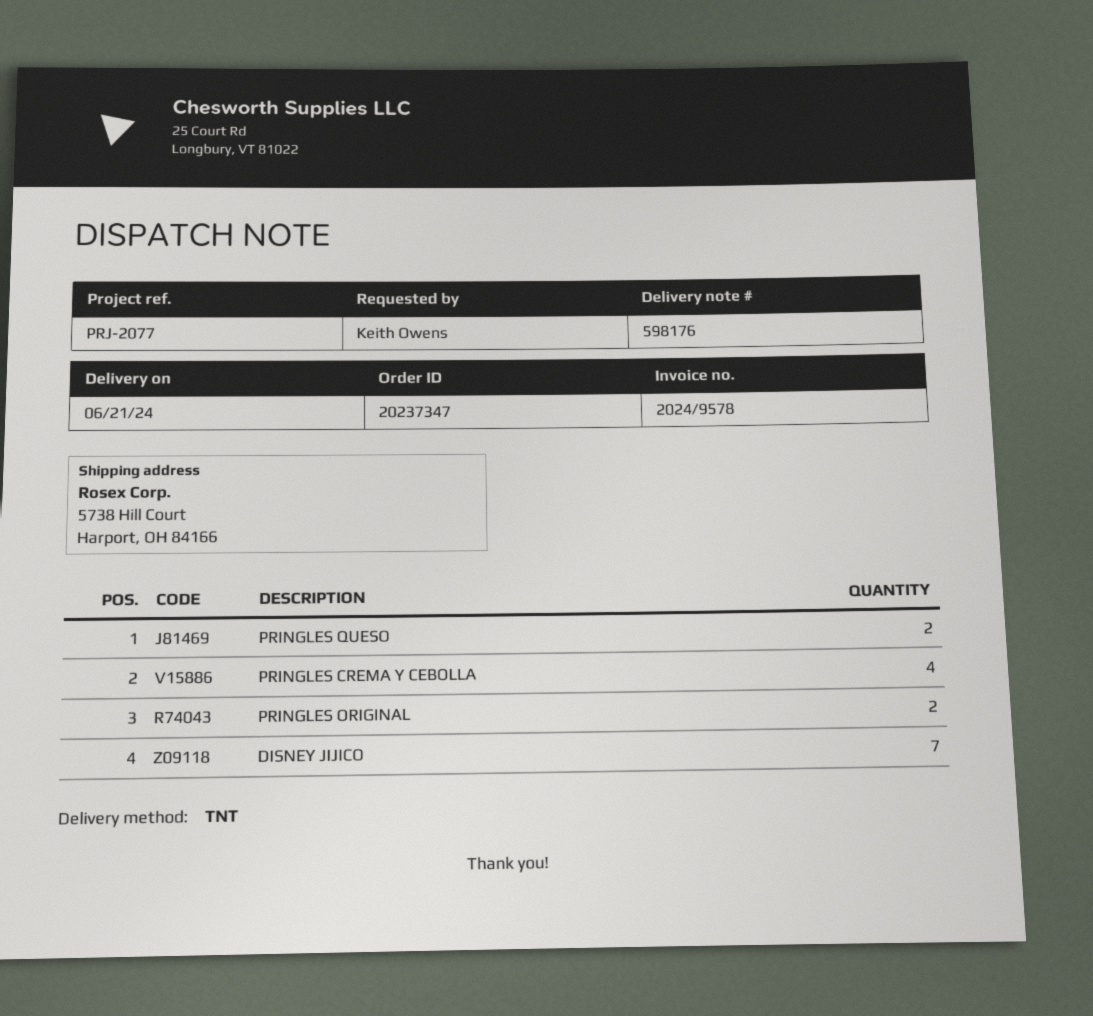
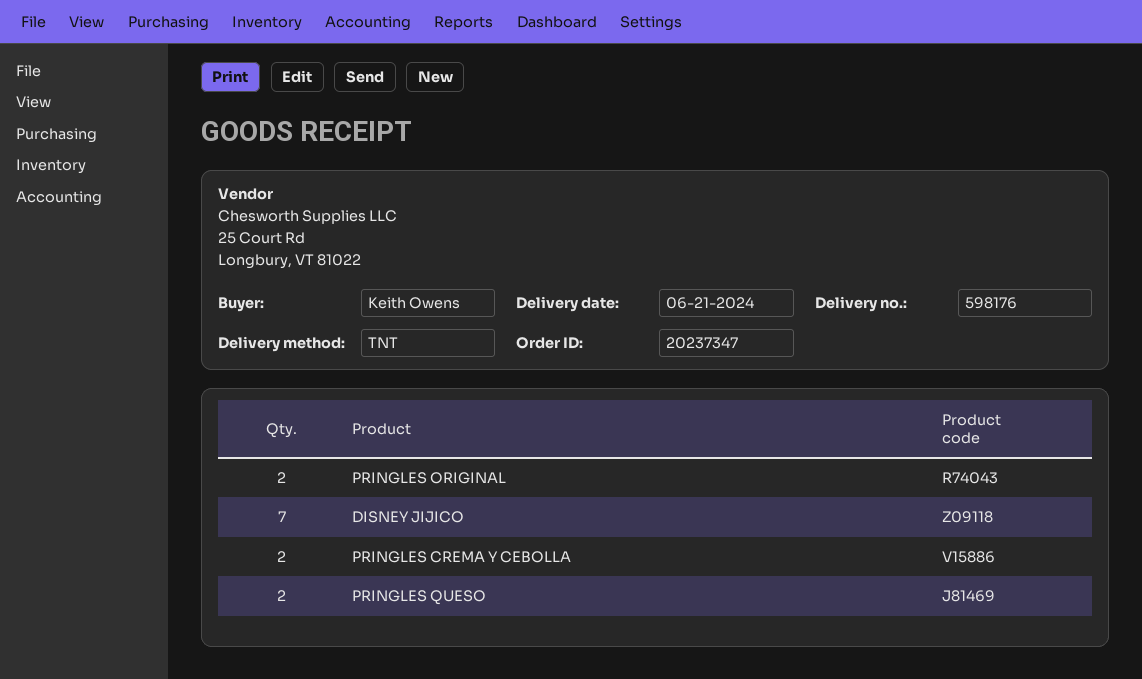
PRINGLES CREMA Y CEBOLLA: 4 -> 2

